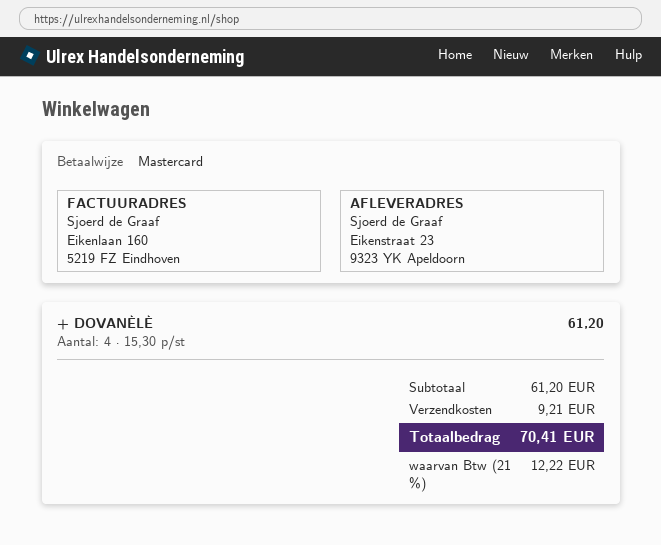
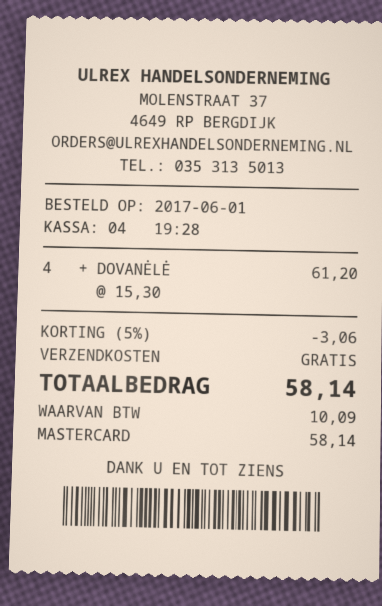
discount: none -> 5% = 3.06
shipping: 9.21 -> 0.00
tax: 12.22 -> 10.09
total: 70.41 -> 58.14

